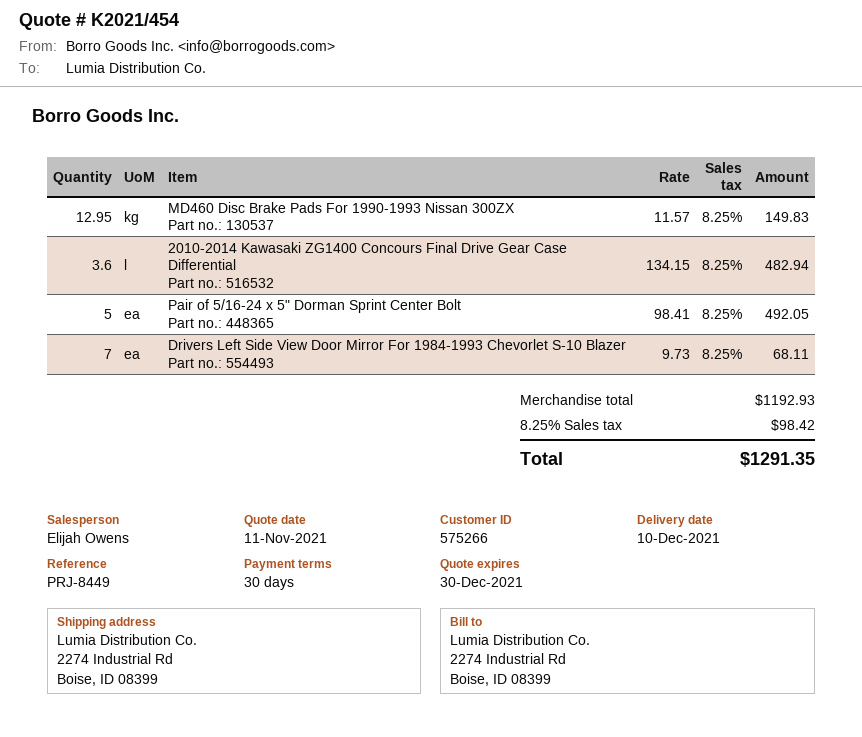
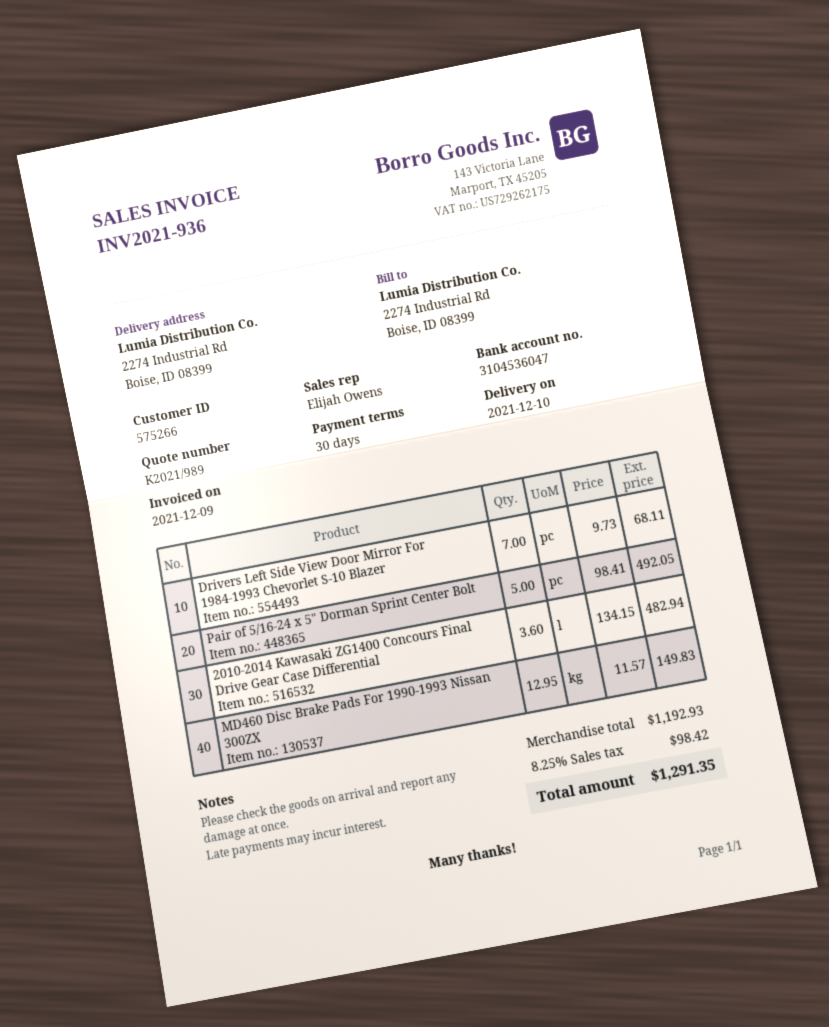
quote number: K2021/454 -> K2021/989

